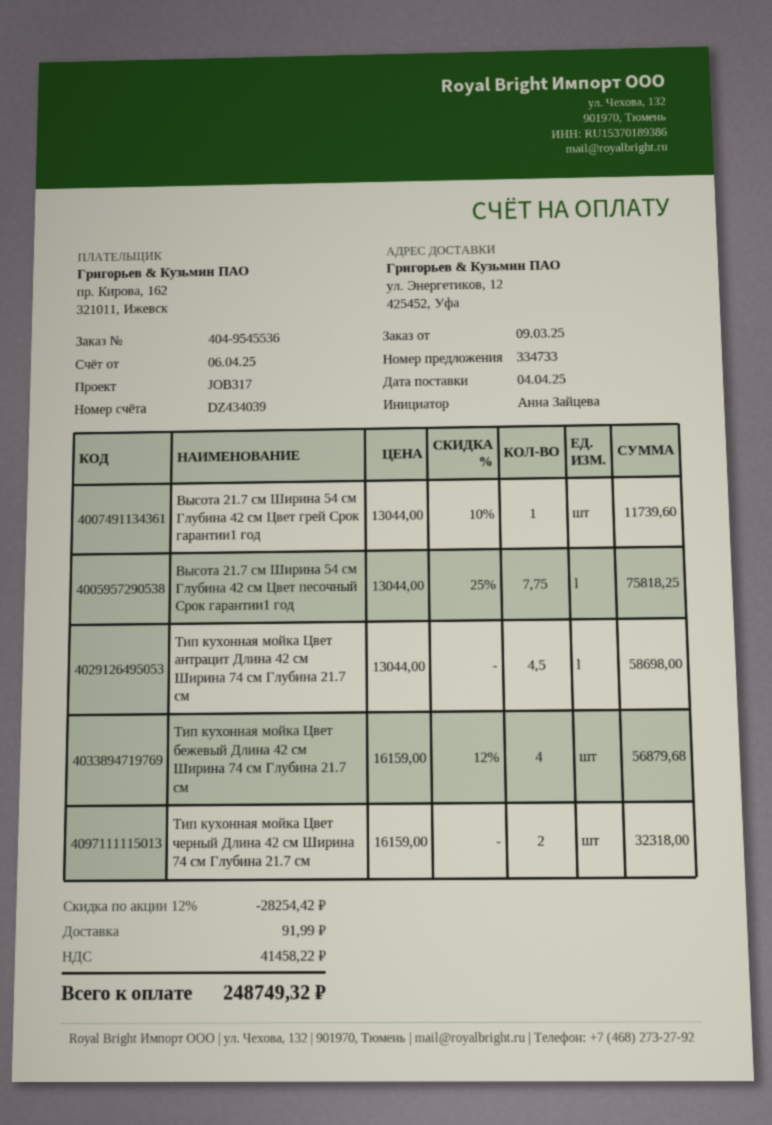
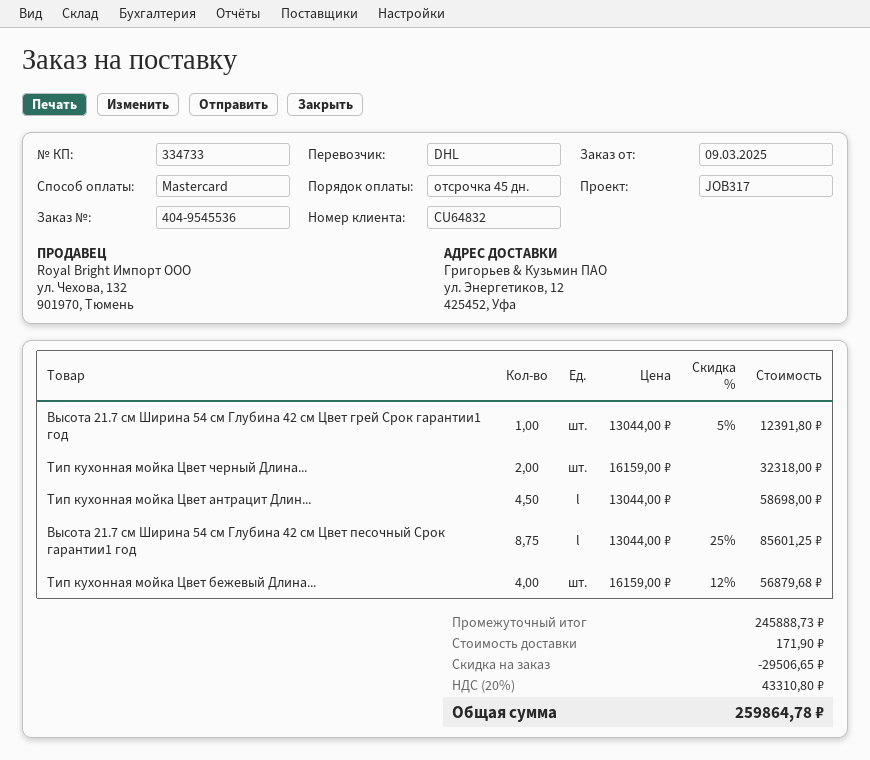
Высота 21.7 см Ширина 54 см Глубина 42 см Цвет грей Срок гарантии1 год: 1 x 13044.00 - 10% = 11739.60 -> 1 x 13044.00 - 5% = 12391.80
Высота 21.7 см Ширина 54 см Глубина 42 см Цвет песочный Срок гарантии1 год: 7.75 x 13044.00 - 25% = 75818.25 -> 8.75 x 13044.00 - 25% = 85601.25
discount: 28254.42 -> 29506.65
shipping: 91.99 -> 171.90
tax: 41458.22 -> 43310.80
total: 248749.32 -> 259864.78

